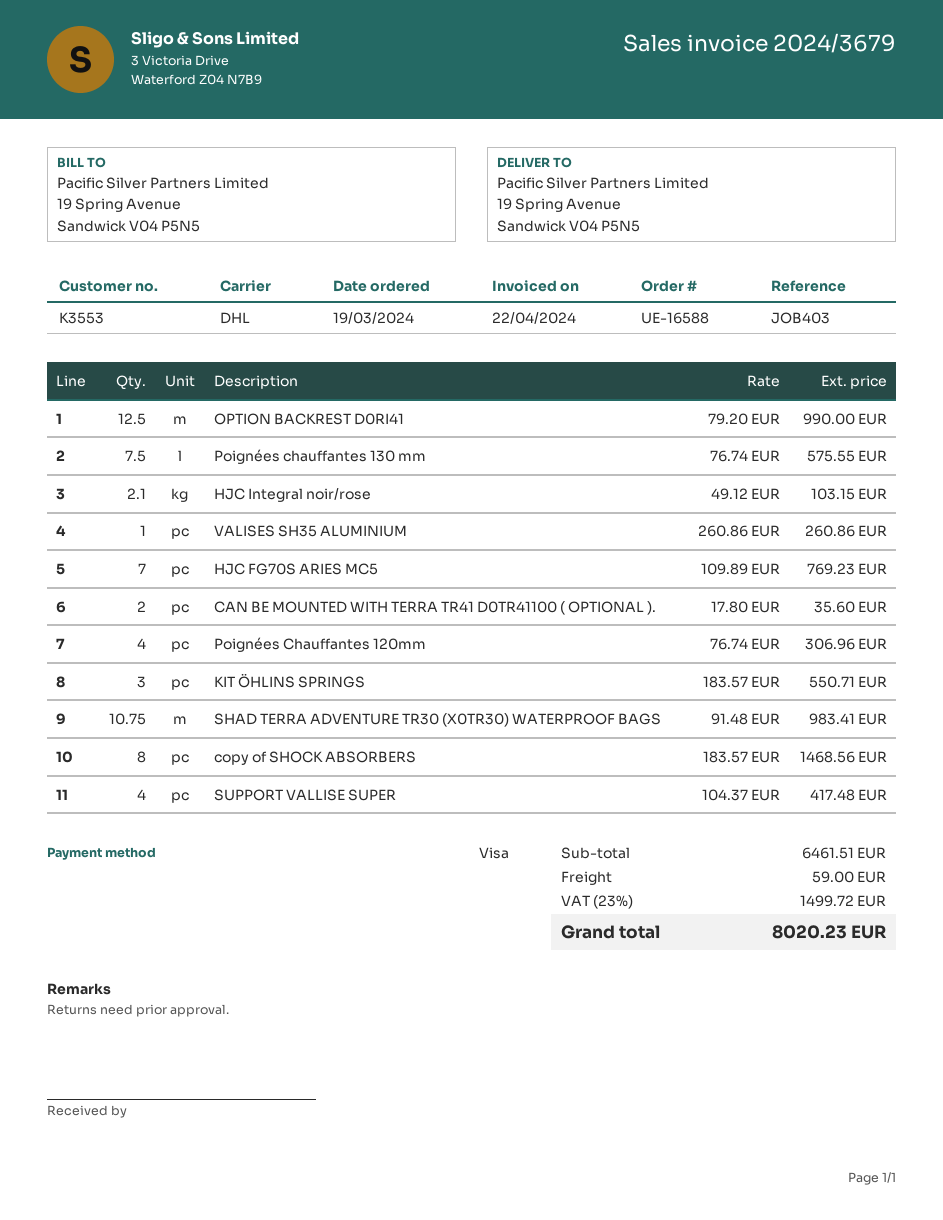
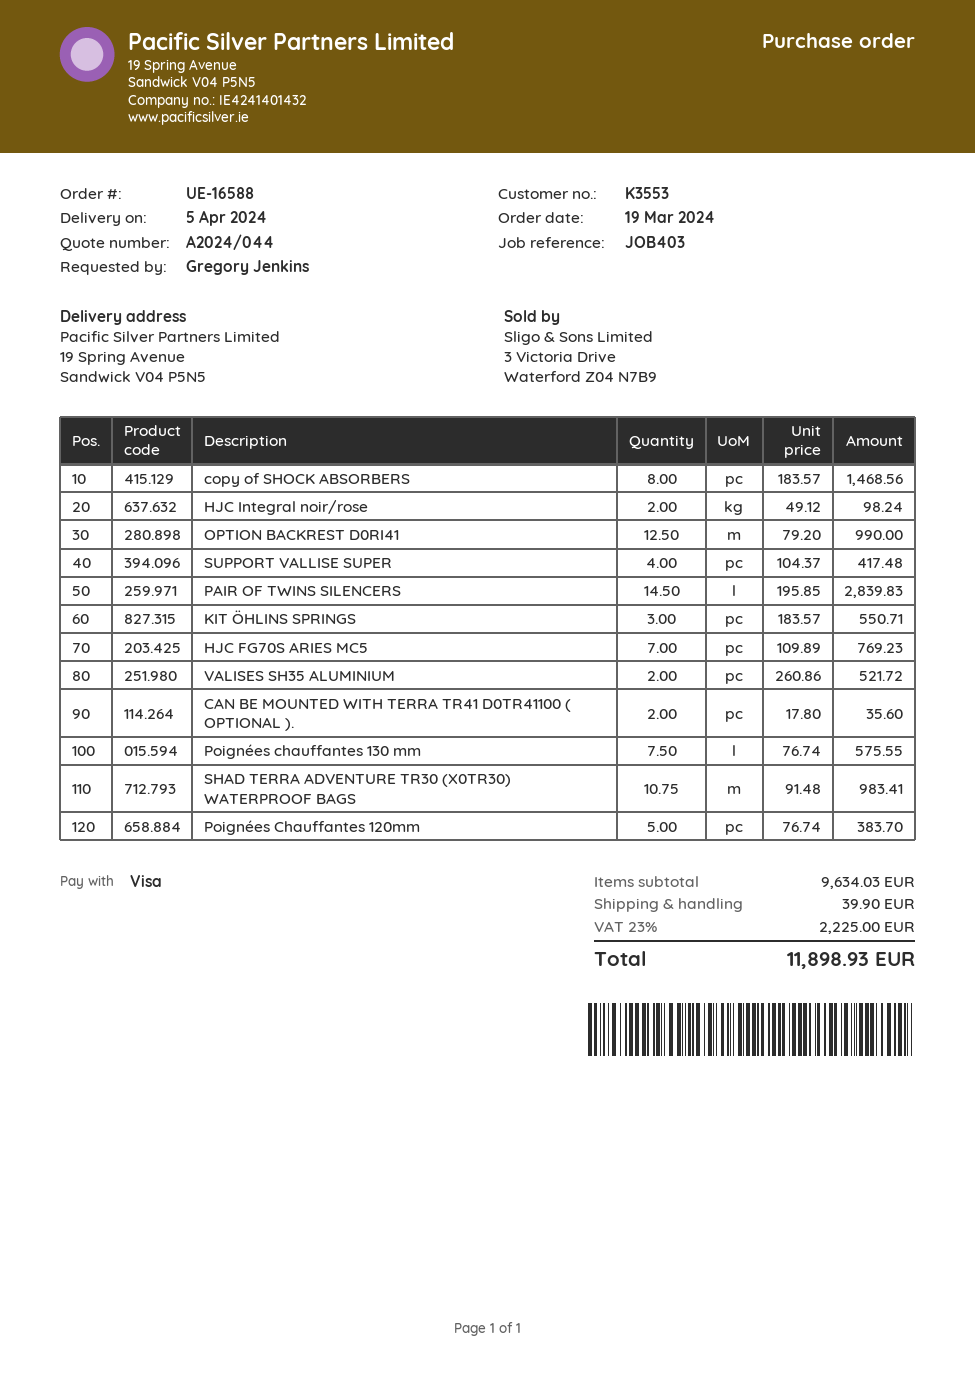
HJC Integral noir/rose: 2.1 x 49.12 = 103.15 -> 2 x 49.12 = 98.24
VALISES SH35 ALUMINIUM: 1 x 260.86 = 260.86 -> 2 x 260.86 = 521.72
Poignées Chauffantes 120mm: 4 x 76.74 = 306.96 -> 5 x 76.74 = 383.70
PAIR OF TWINS SILENCERS: none -> 14.5 x 195.85 = 2839.83
subtotal: 6461.51 -> 9634.03
shipping: 59.00 -> 39.90
tax: 23% = 1499.72 -> 23% = 2225.00
total: 8020.23 -> 11898.93

